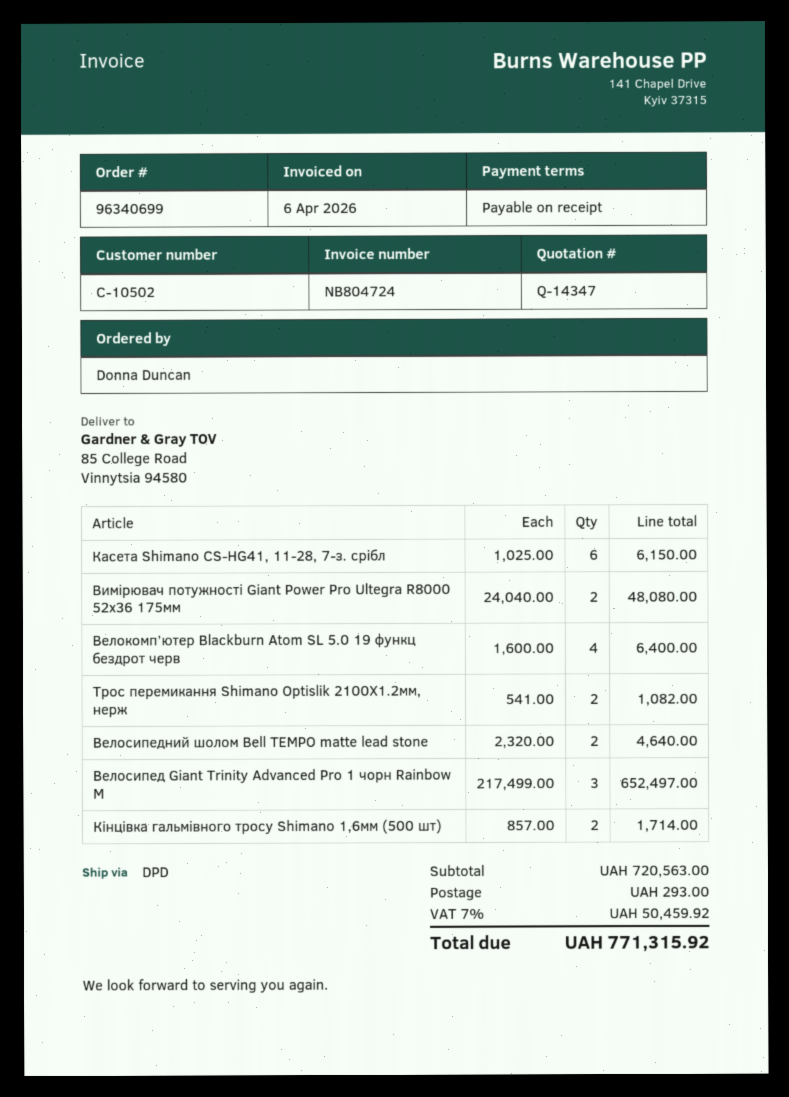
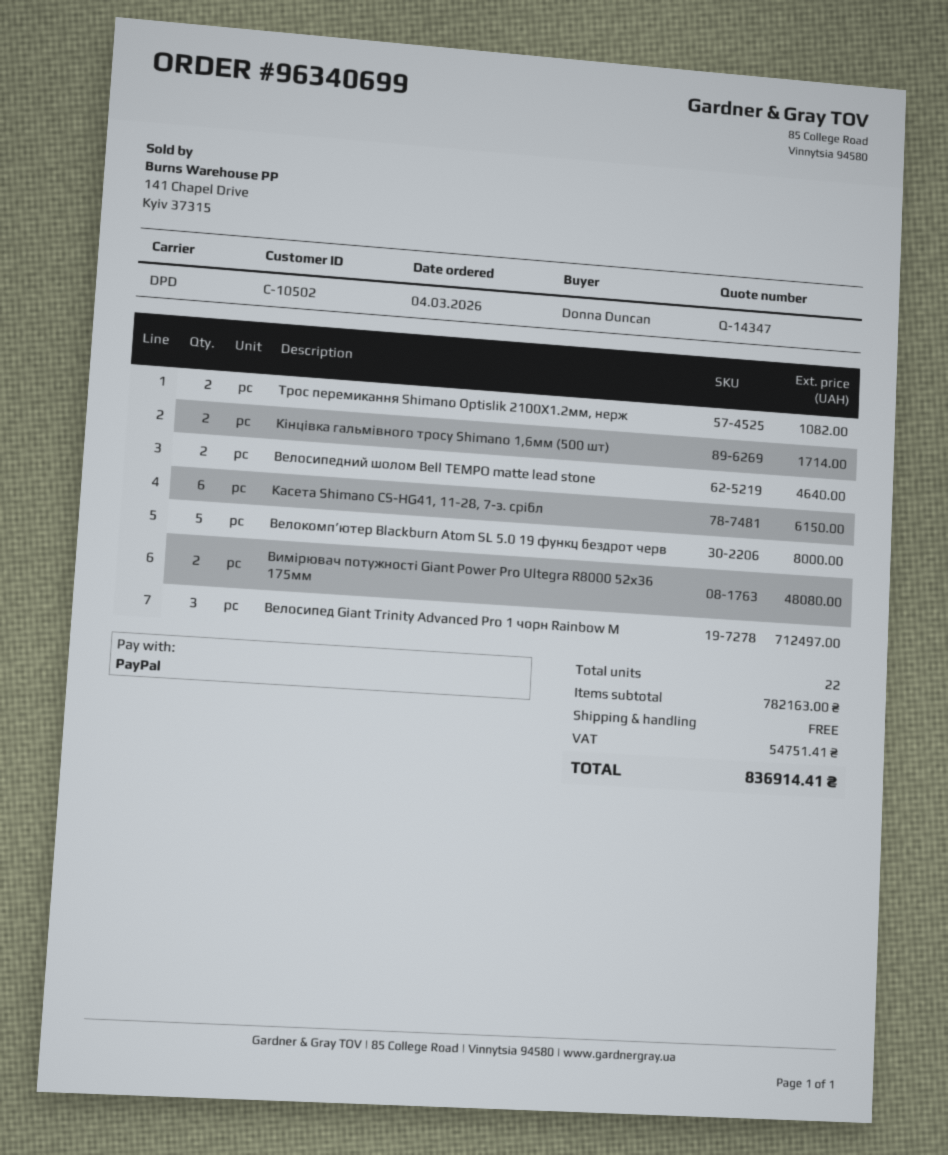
Велокомп’ютер Blackburn Atom SL 5.0 19 функц бездрот черв: 4 for 6400.00 -> 5 for 8000.00
Велосипед Giant Trinity Advanced Pro 1 чорн Rainbow M: 3 for 652497.00 -> 3 for 712497.00
subtotal: 720563.00 -> 782163.00
shipping: 293.00 -> 0.00
tax: 50459.92 -> 54751.41
total: 771315.92 -> 836914.41

